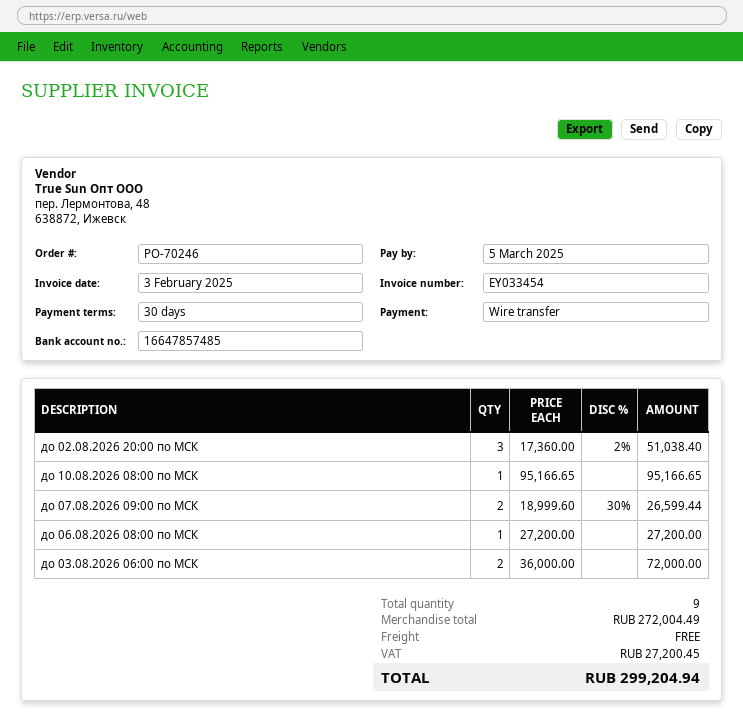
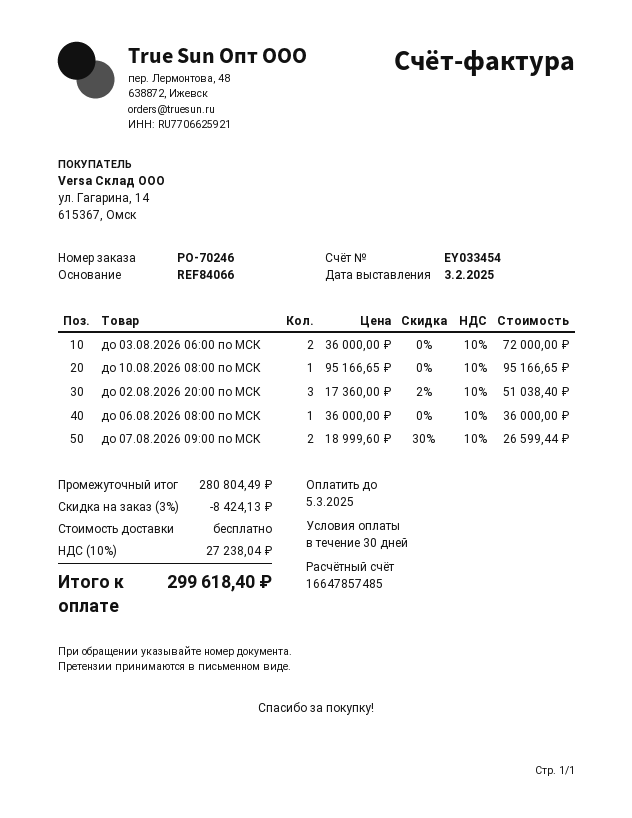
до 06.08.2026 08:00 по МСК: 1 x 27200.00 = 27200.00 -> 1 x 36000.00 = 36000.00
subtotal: 272004.49 -> 280804.49
discount: none -> 3% = 8424.13
tax: 27200.45 -> 27238.04
total: 299204.94 -> 299618.40

